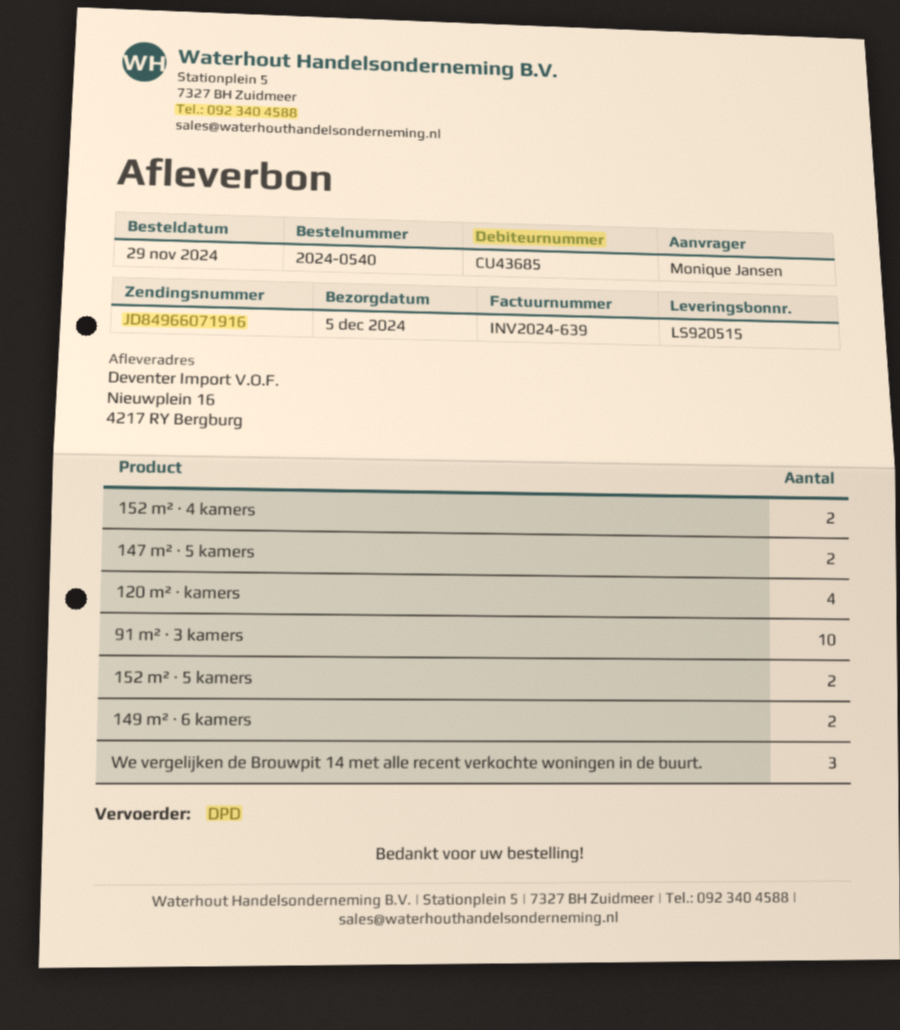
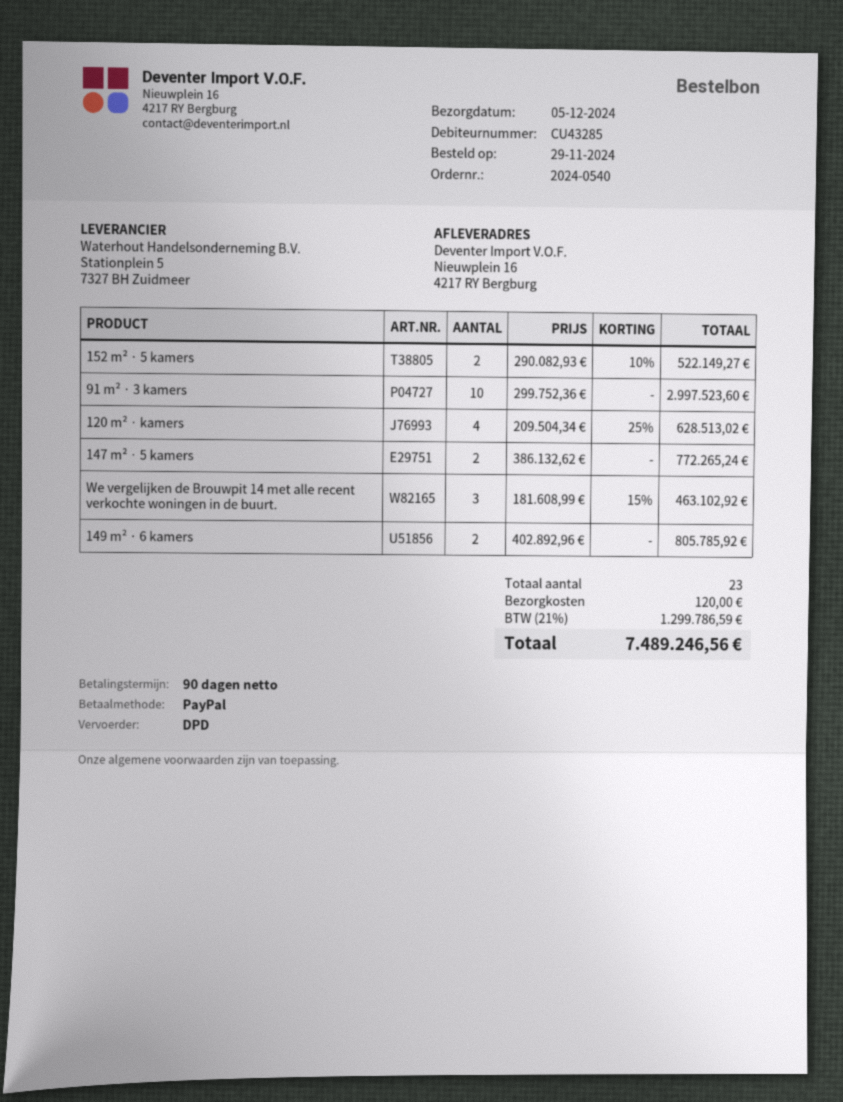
customer number: CU43685 -> CU43285
152 m² · 4 kamers: 2 -> none

